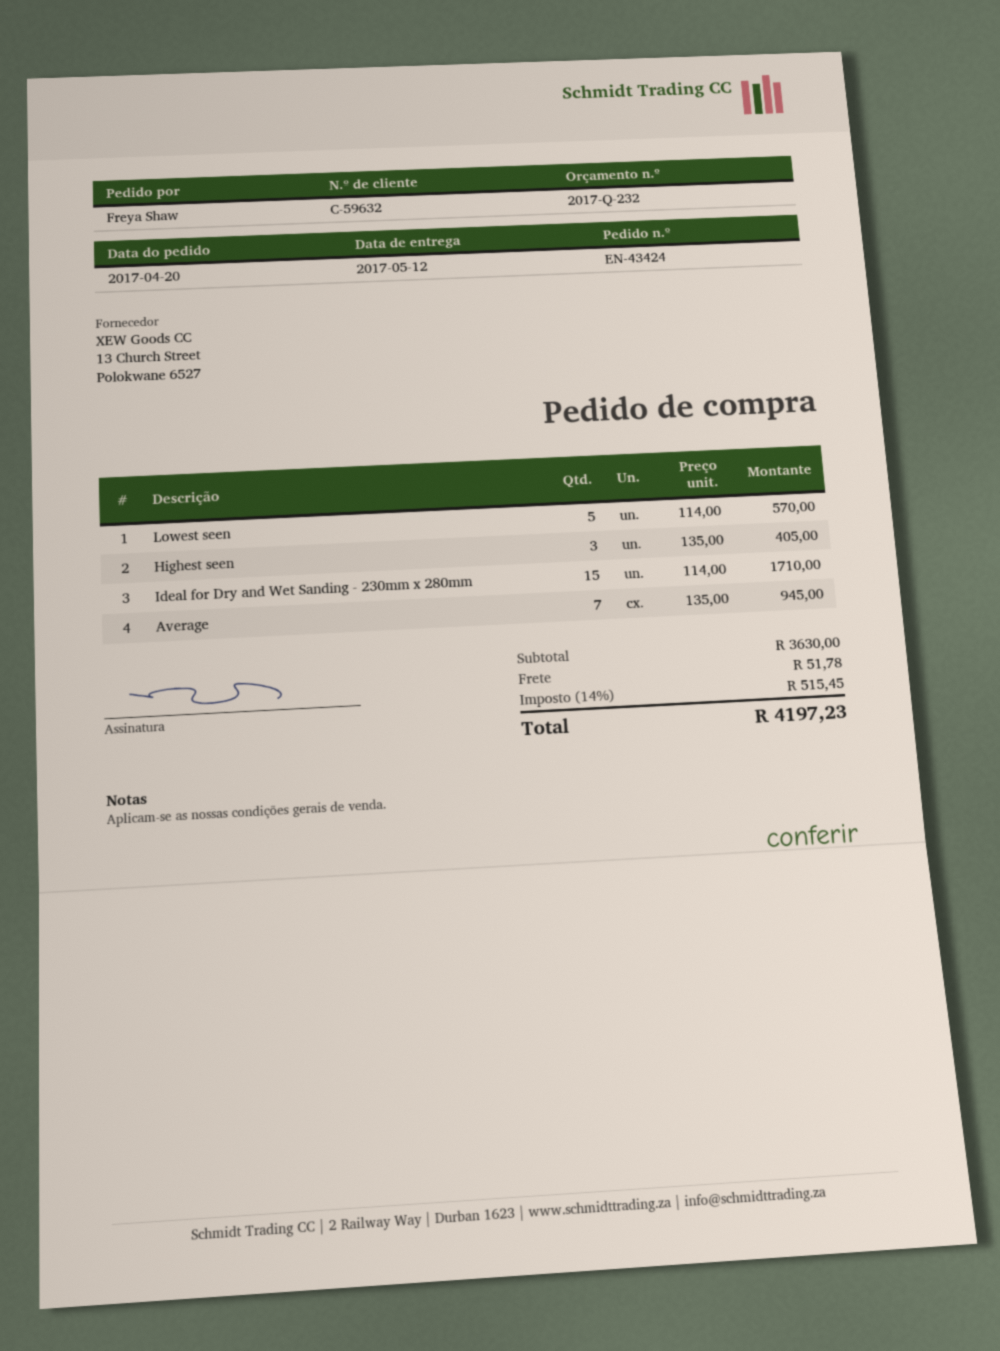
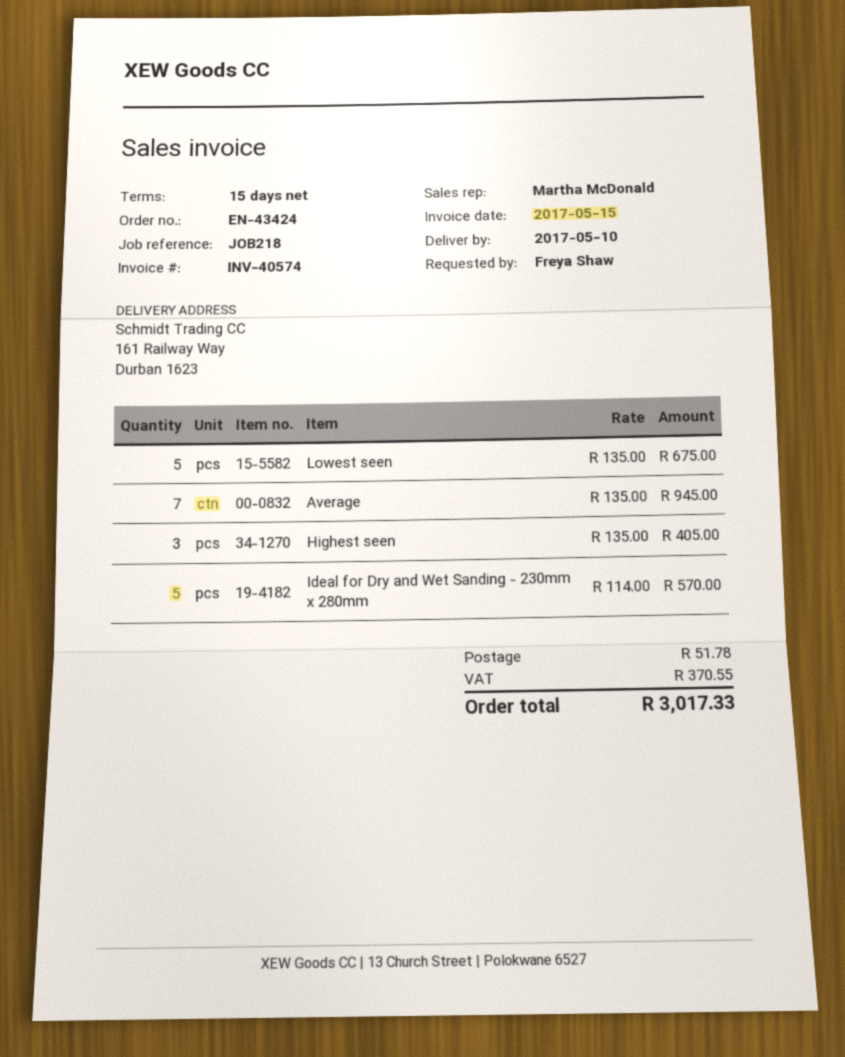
delivery date: 2017-05-12 -> 2017-05-10
Lowest seen: 5 x 114.00 = 570.00 -> 5 x 135.00 = 675.00
Ideal for Dry and Wet Sanding - 230mm x 280mm: 15 x 114.00 = 1710.00 -> 5 x 114.00 = 570.00
tax: 515.45 -> 370.55
total: 4197.23 -> 3017.33

